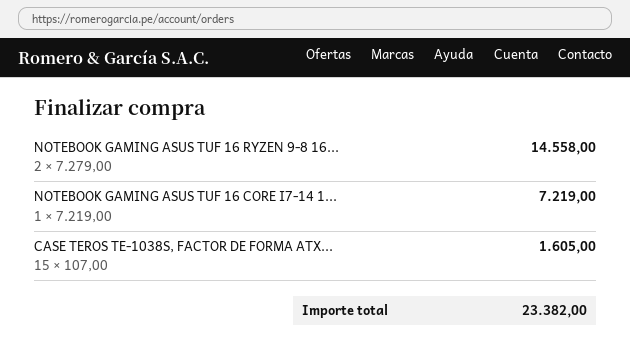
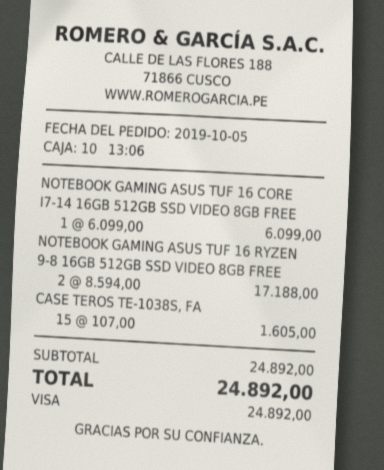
NOTEBOOK GAMING ASUS TUF 16 RYZEN 9-8 16...: 2 x 7279.00 = 14558.00 -> 2 x 8594.00 = 17188.00
NOTEBOOK GAMING ASUS TUF 16 CORE I7-14 1...: 1 x 7219.00 = 7219.00 -> 1 x 6099.00 = 6099.00
total: 23382.00 -> 24892.00

